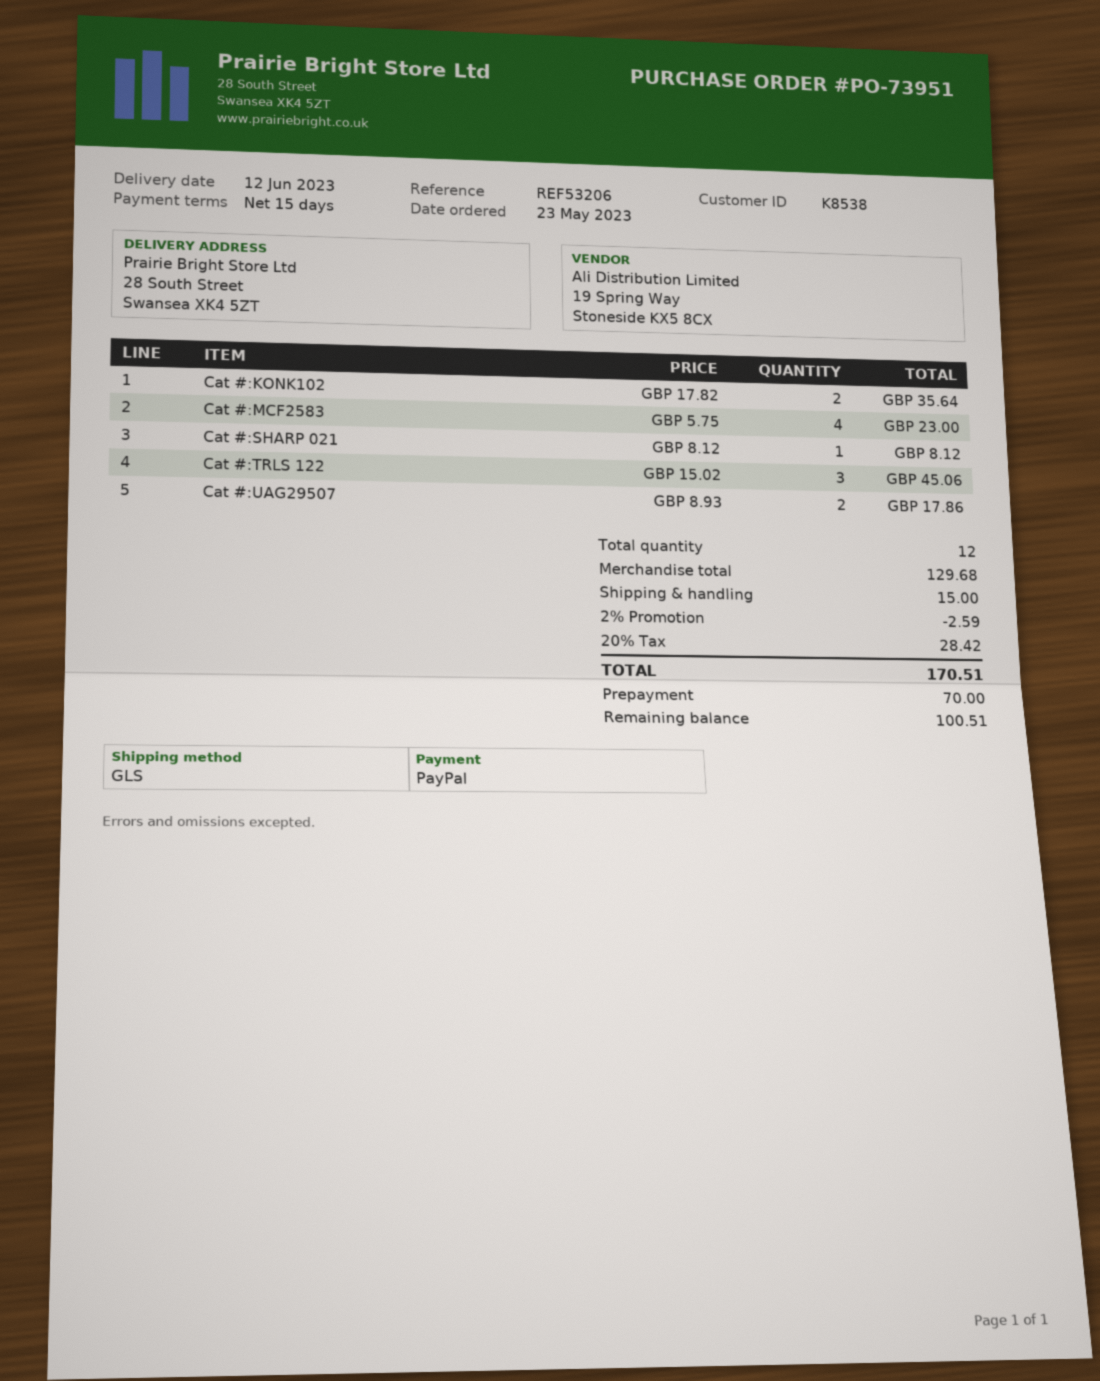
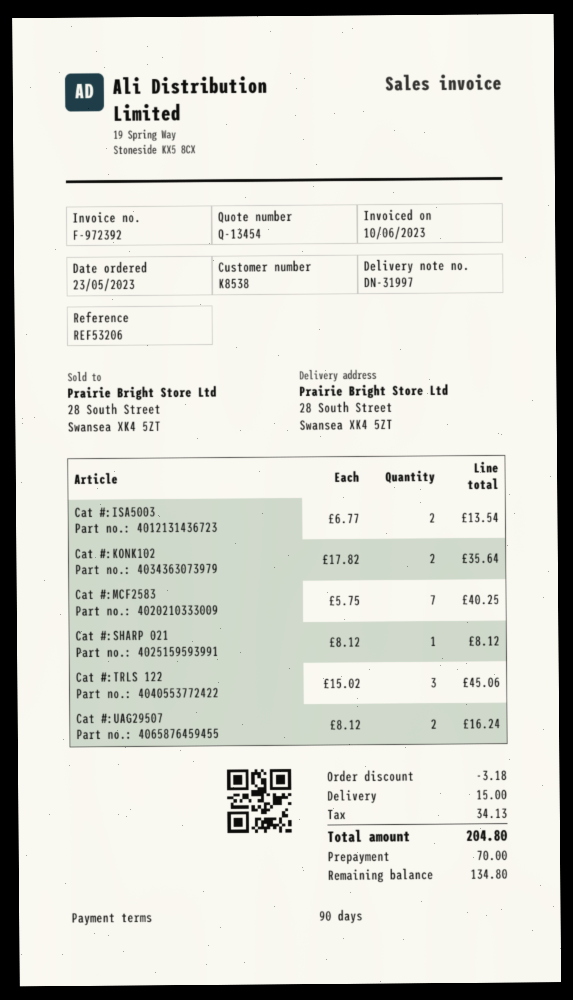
payment terms: 15 days -> 90 days
Cat #:MCF2583: 4 x 5.75 = 23.00 -> 7 x 5.75 = 40.25
Cat #:UAG29507: 2 x 8.93 = 17.86 -> 2 x 8.12 = 16.24
Cat #:ISA5003: none -> 2 x 6.77 = 13.54
discount: 2.59 -> 3.18
tax: 28.42 -> 34.13
total: 170.51 -> 204.80
balance: 100.51 -> 134.80

